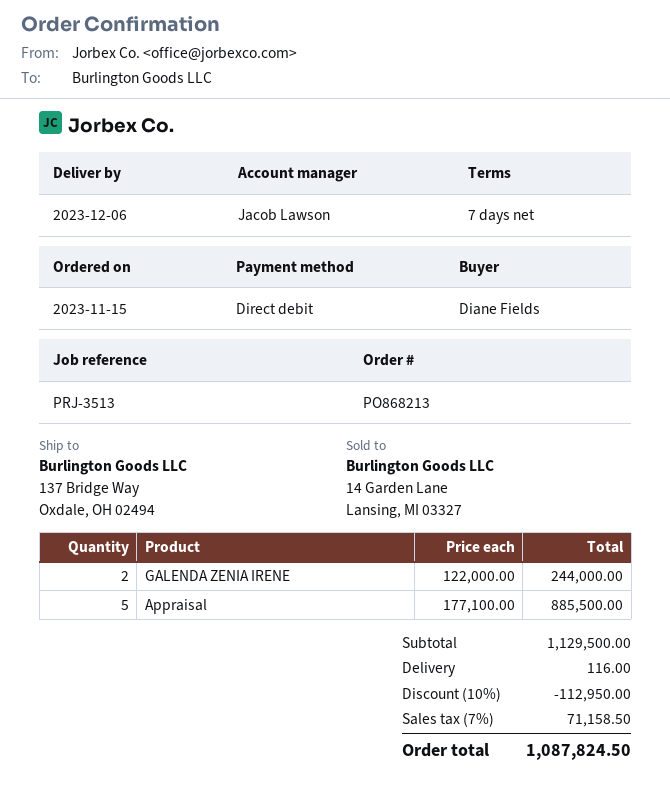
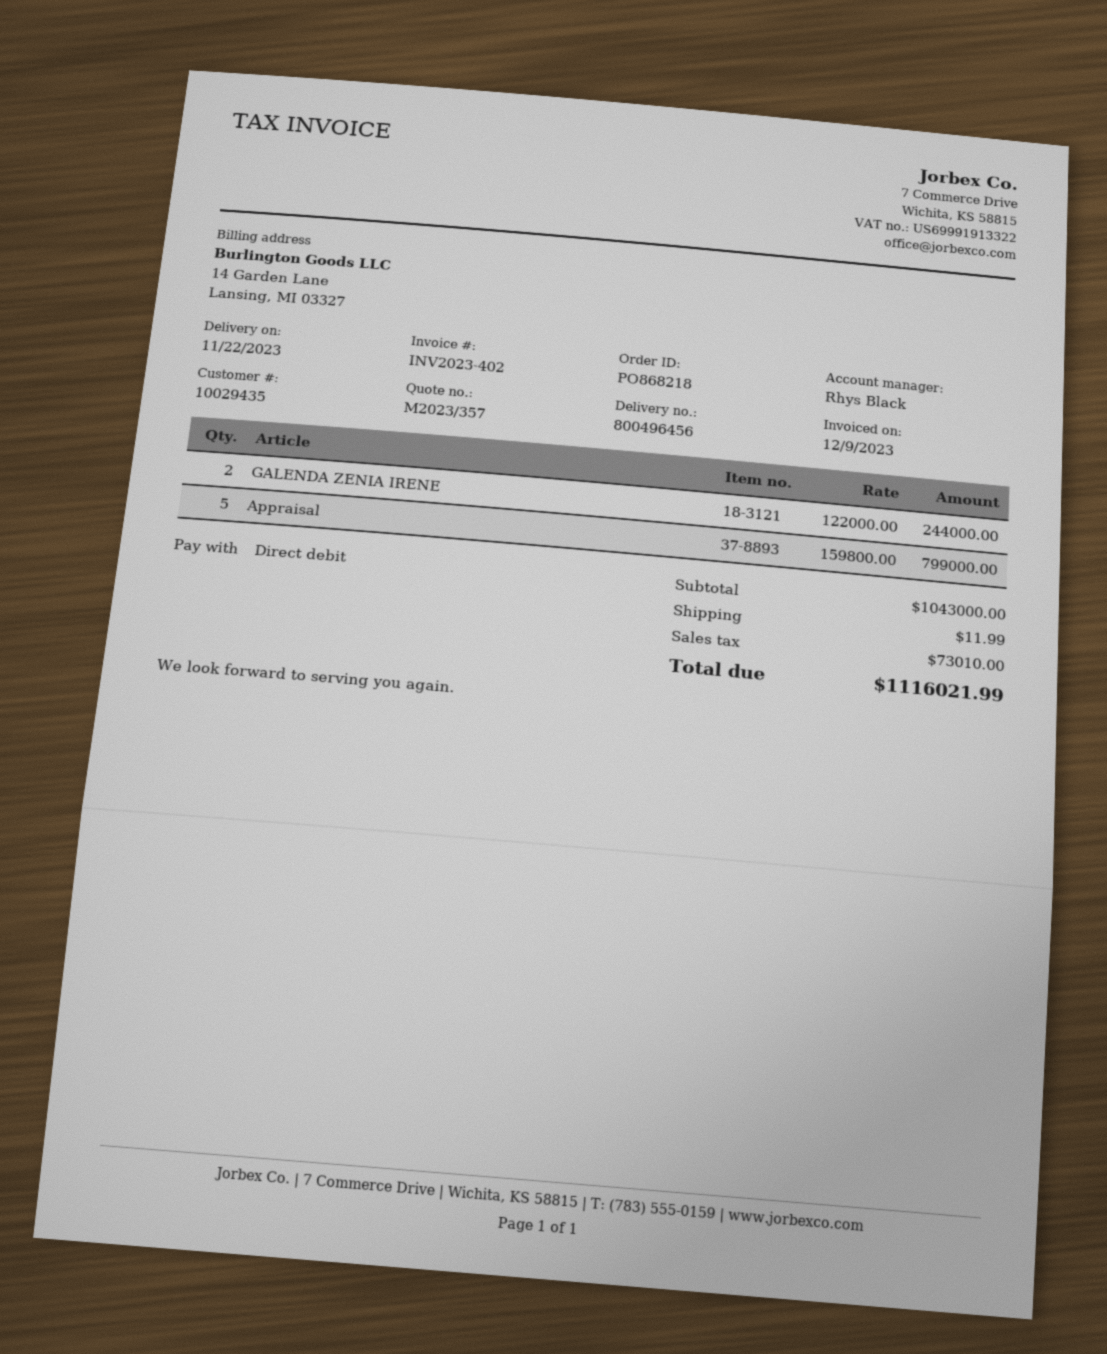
order number: PO868213 -> PO868218
delivery date: 2023-12-06 -> 2023-11-22
sales rep: Jacob Lawson -> Rhys Black
Appraisal: 5 x 177100.00 = 885500.00 -> 5 x 159800.00 = 799000.00
subtotal: 1129500.00 -> 1043000.00
discount: 10% = 112950.00 -> none
shipping: 116.00 -> 11.99
tax: 71158.50 -> 73010.00
total: 1087824.50 -> 1116021.99

